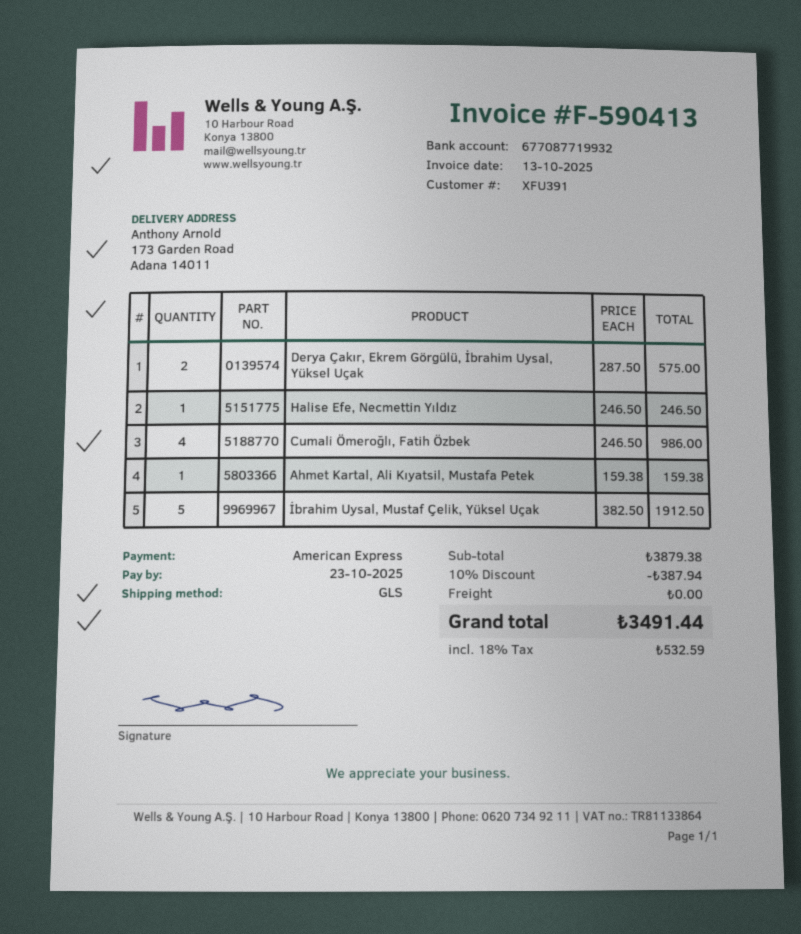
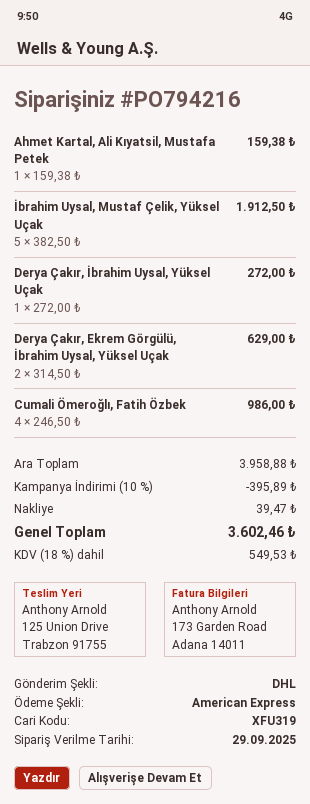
customer number: XFU391 -> XFU319
shipping method: GLS -> DHL
ship to: 173 Garden Road, Adana 14011 -> 125 Union Drive, Trabzon 91755
Derya Çakır, Ekrem Görgülü, İbrahim Uysal, Yüksel Uçak: 2 x 287.50 = 575.00 -> 2 x 314.50 = 629.00
Halise Efe, Necmettin Yıldız: 1 x 246.50 = 246.50 -> none
Derya Çakır, İbrahim Uysal, Yüksel Uçak: none -> 1 x 272.00 = 272.00
subtotal: 3879.38 -> 3958.88
discount: 10% = 387.94 -> 10% = 395.89
shipping: 0.00 -> 39.47
tax: 18% = 532.59 -> 18% = 549.53
total: 3491.44 -> 3602.46

